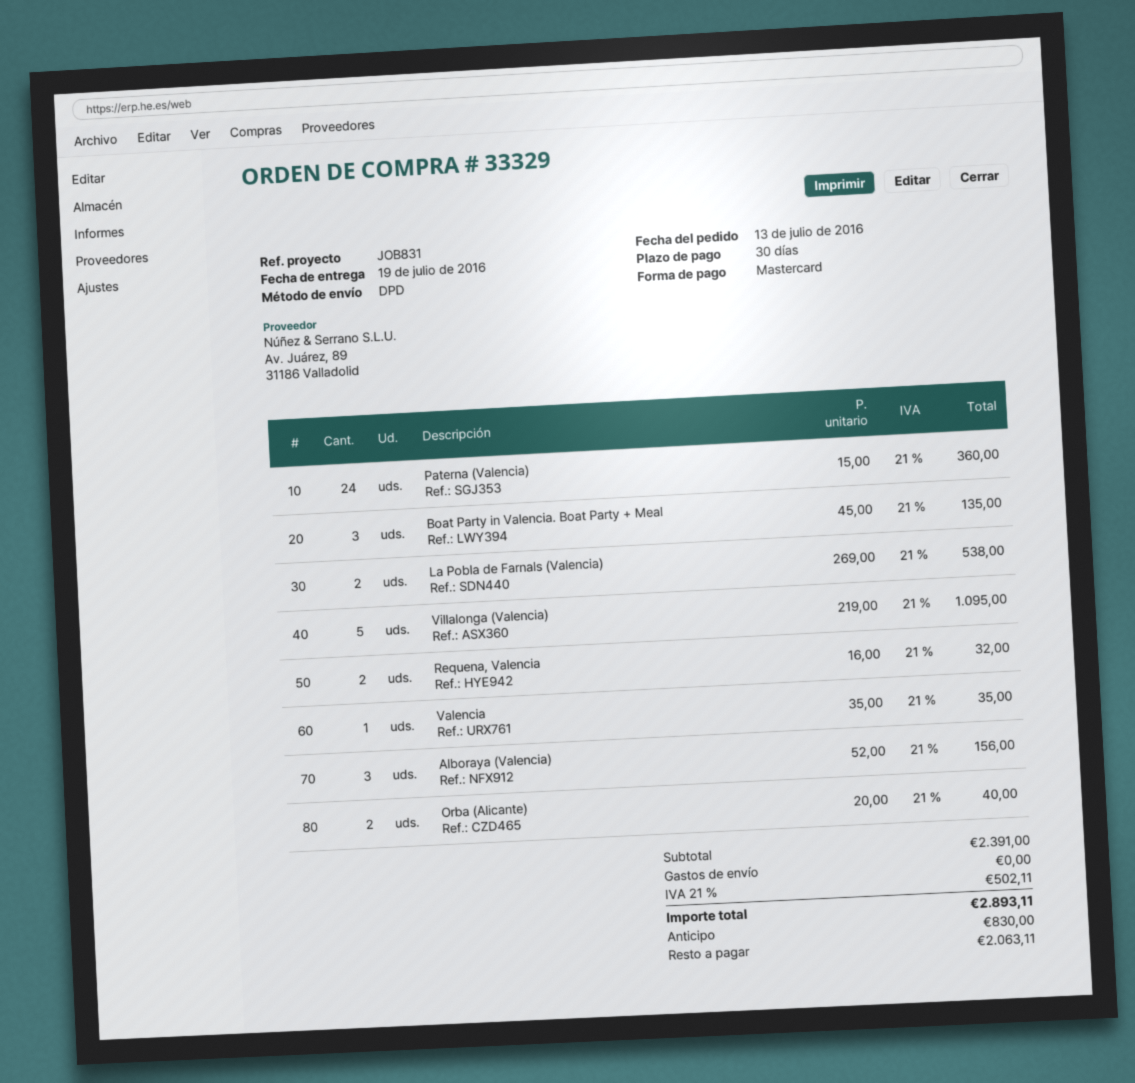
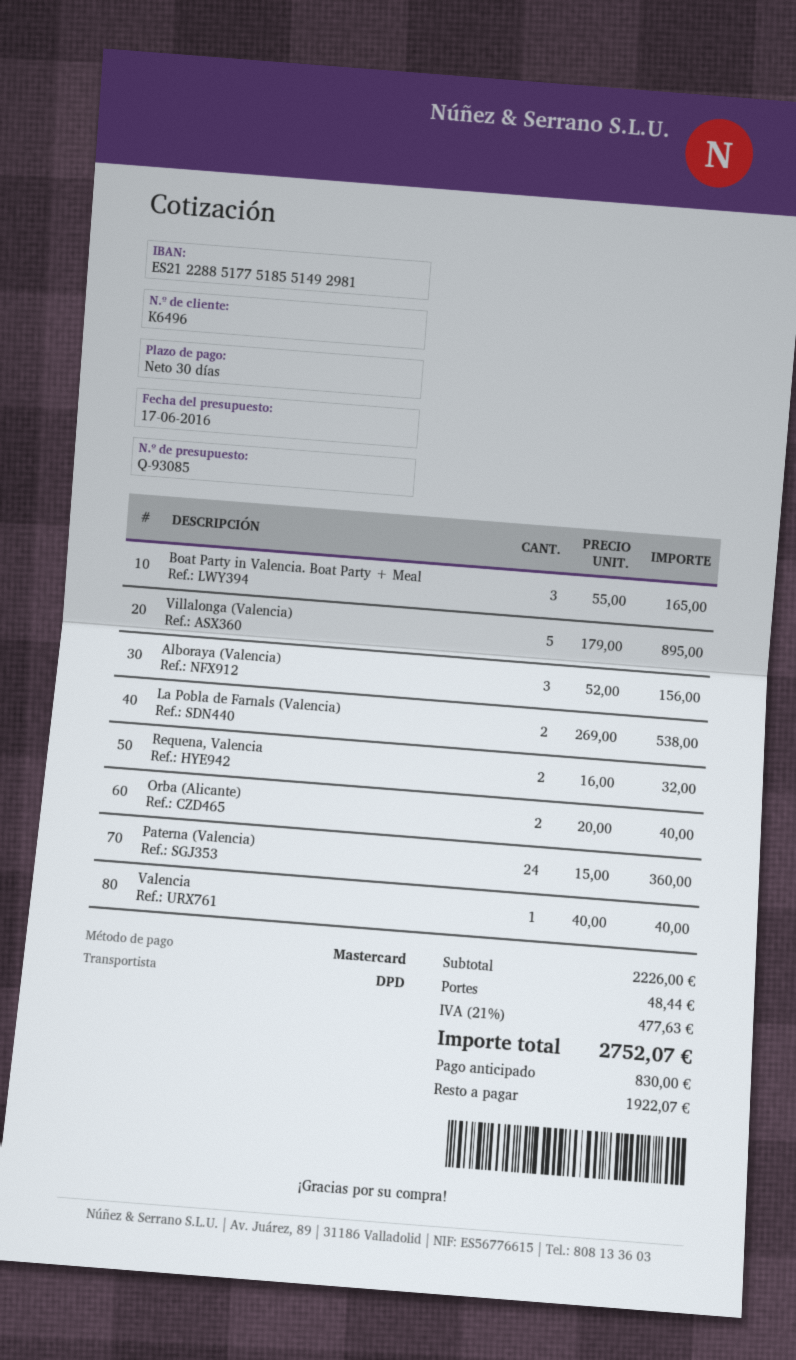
Boat Party in Valencia. Boat Party + Meal: 3 x 45.00 = 135.00 -> 3 x 55.00 = 165.00
Villalonga (Valencia): 5 x 219.00 = 1095.00 -> 5 x 179.00 = 895.00
Valencia: 1 x 35.00 = 35.00 -> 1 x 40.00 = 40.00
subtotal: 2391.00 -> 2226.00
shipping: 0.00 -> 48.44
tax: 21% = 502.11 -> 21% = 477.63
total: 2893.11 -> 2752.07
balance: 2063.11 -> 1922.07

